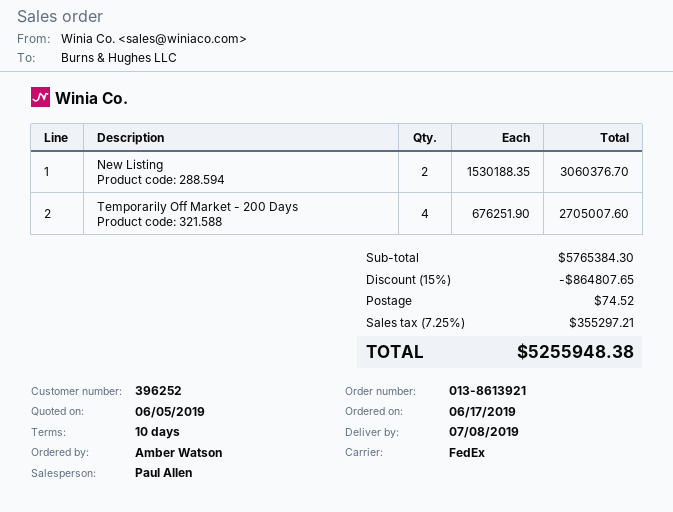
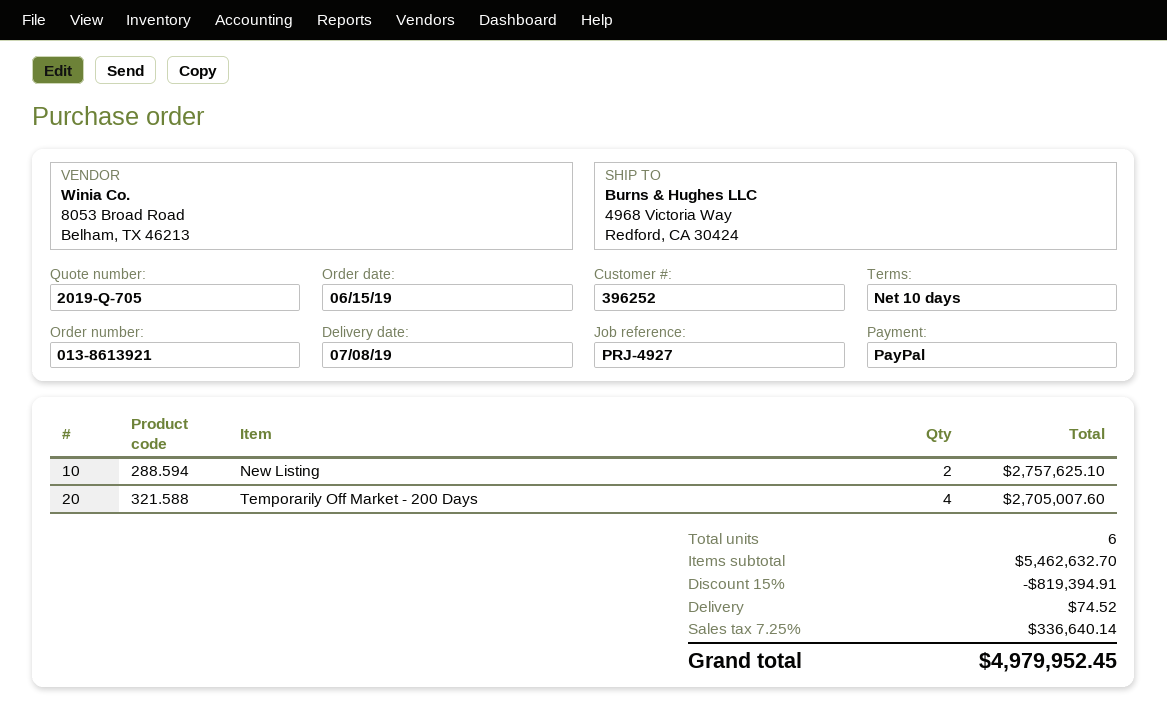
order date: 2019-06-17 -> 2019-06-15
New Listing: 2 for 3060376.70 -> 2 for 2757625.10
subtotal: 5765384.30 -> 5462632.70
discount: 15% = 864807.65 -> 15% = 819394.91
tax: 7.25% = 355297.21 -> 7.25% = 336640.14
total: 5255948.38 -> 4979952.45

